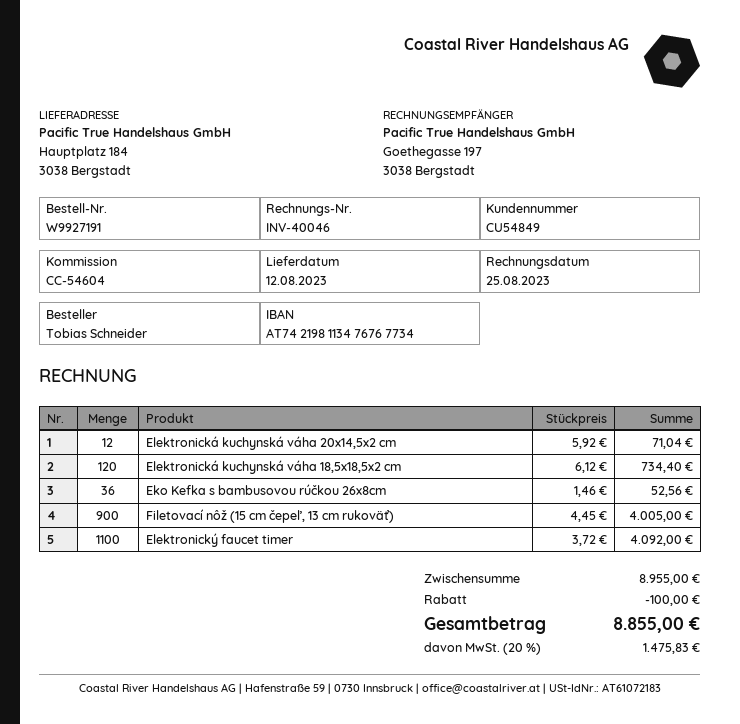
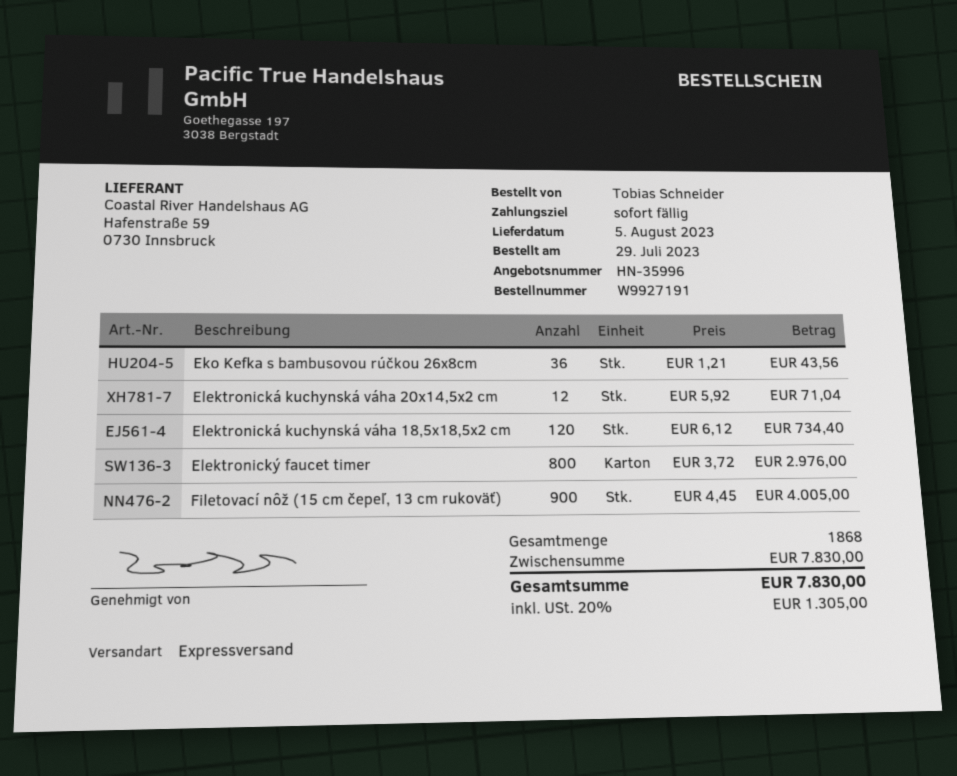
delivery date: 2023-08-12 -> 2023-08-05
Eko Kefka s bambusovou rúčkou 26x8cm: 36 x 1.46 = 52.56 -> 36 x 1.21 = 43.56
Elektronický faucet timer: 1100 x 3.72 = 4092.00 -> 800 x 3.72 = 2976.00
subtotal: 8955.00 -> 7830.00
discount: 100.00 -> none
tax: 20% = 1475.83 -> 20% = 1305.00
total: 8855.00 -> 7830.00

